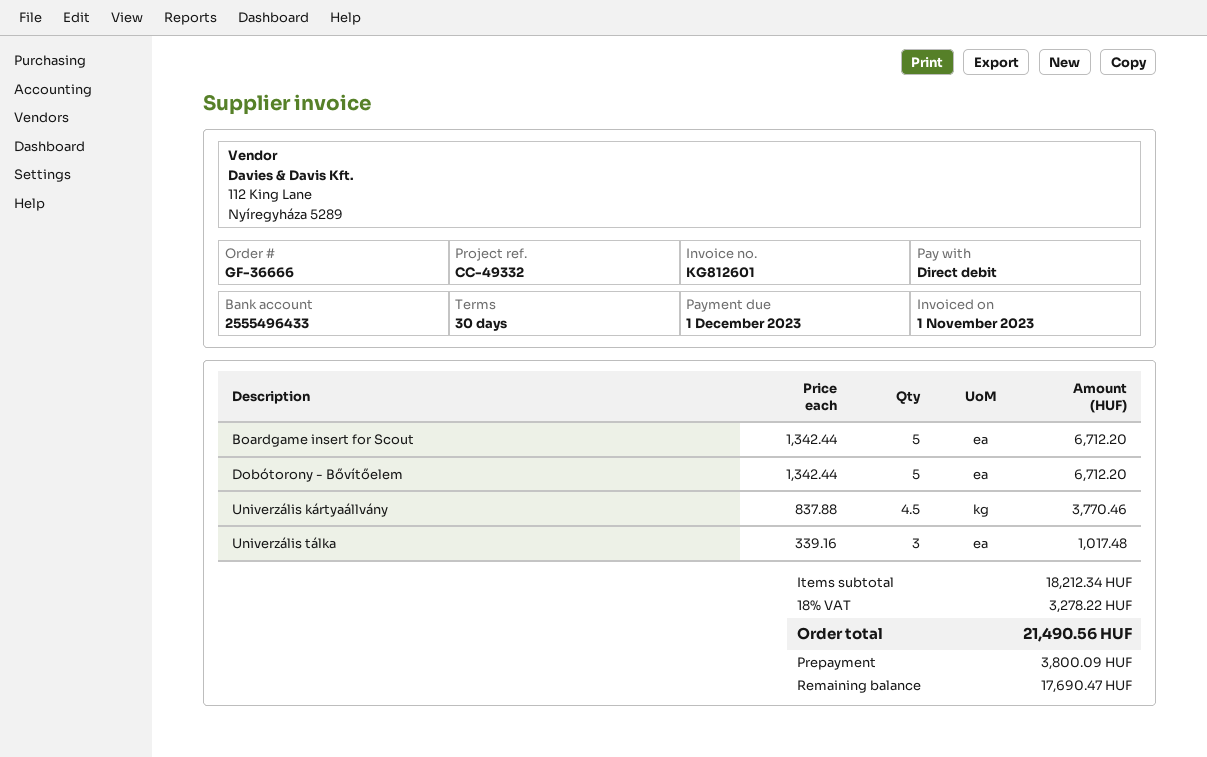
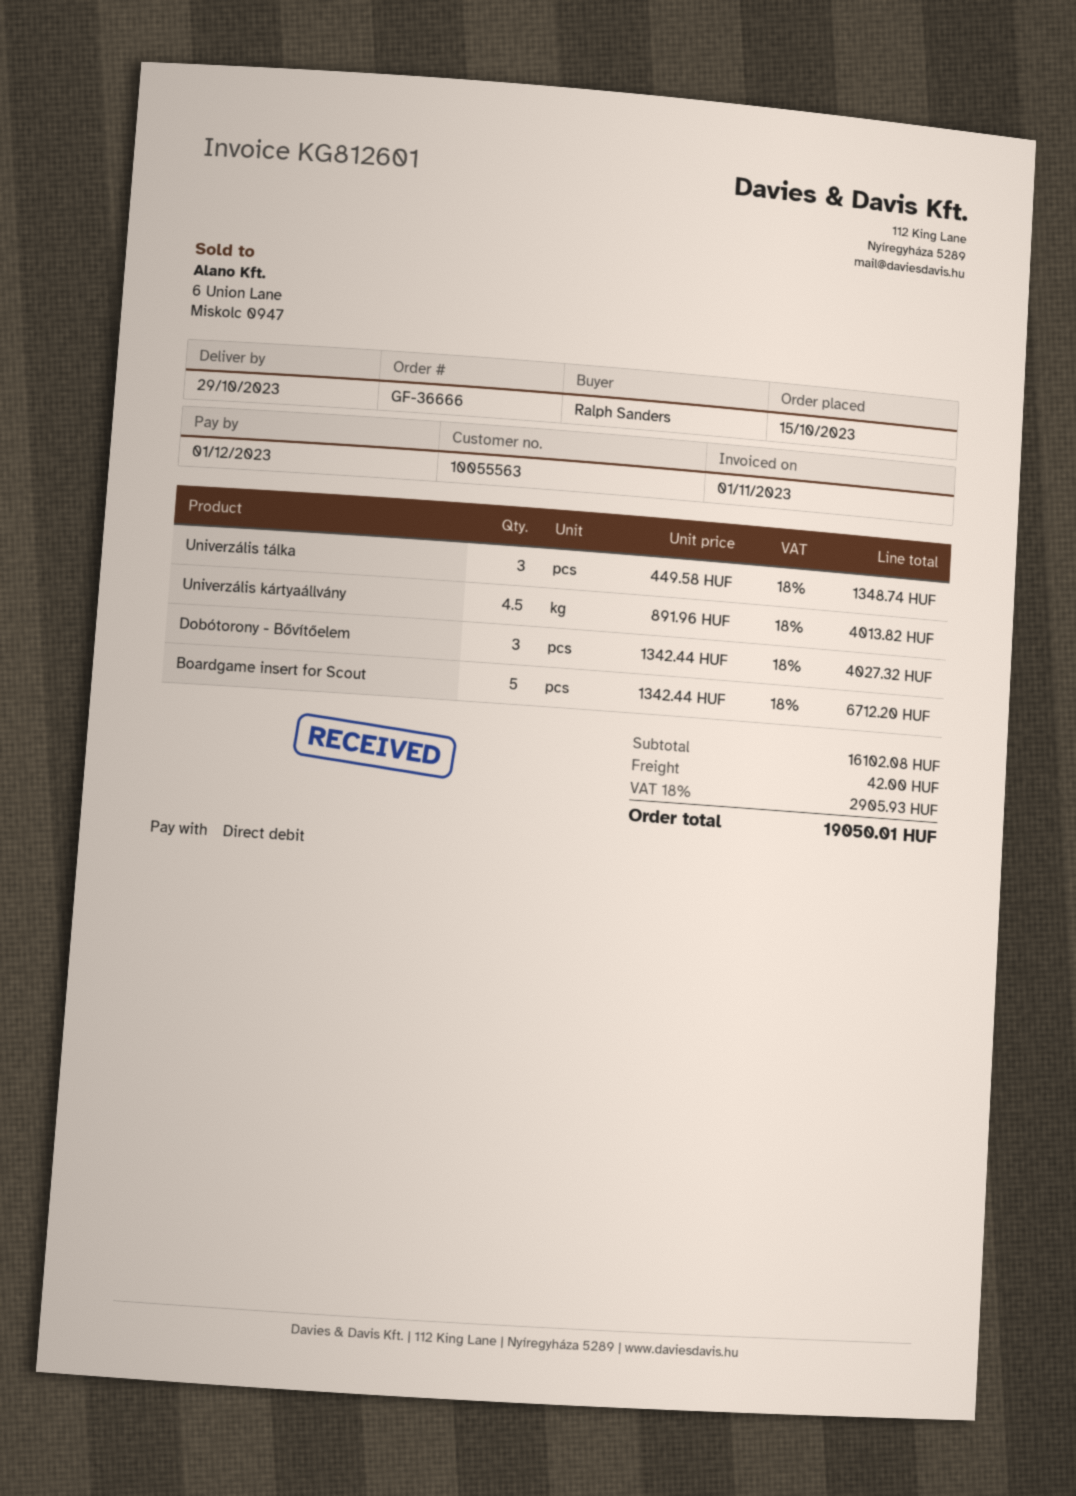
Dobótorony - Bővítőelem: 5 x 1342.44 = 6712.20 -> 3 x 1342.44 = 4027.32
Univerzális kártyaállvány: 4.5 x 837.88 = 3770.46 -> 4.5 x 891.96 = 4013.82
Univerzális tálka: 3 x 339.16 = 1017.48 -> 3 x 449.58 = 1348.74
subtotal: 18212.34 -> 16102.08
shipping: none -> 42.00
tax: 18% = 3278.22 -> 18% = 2905.93
total: 21490.56 -> 19050.01

